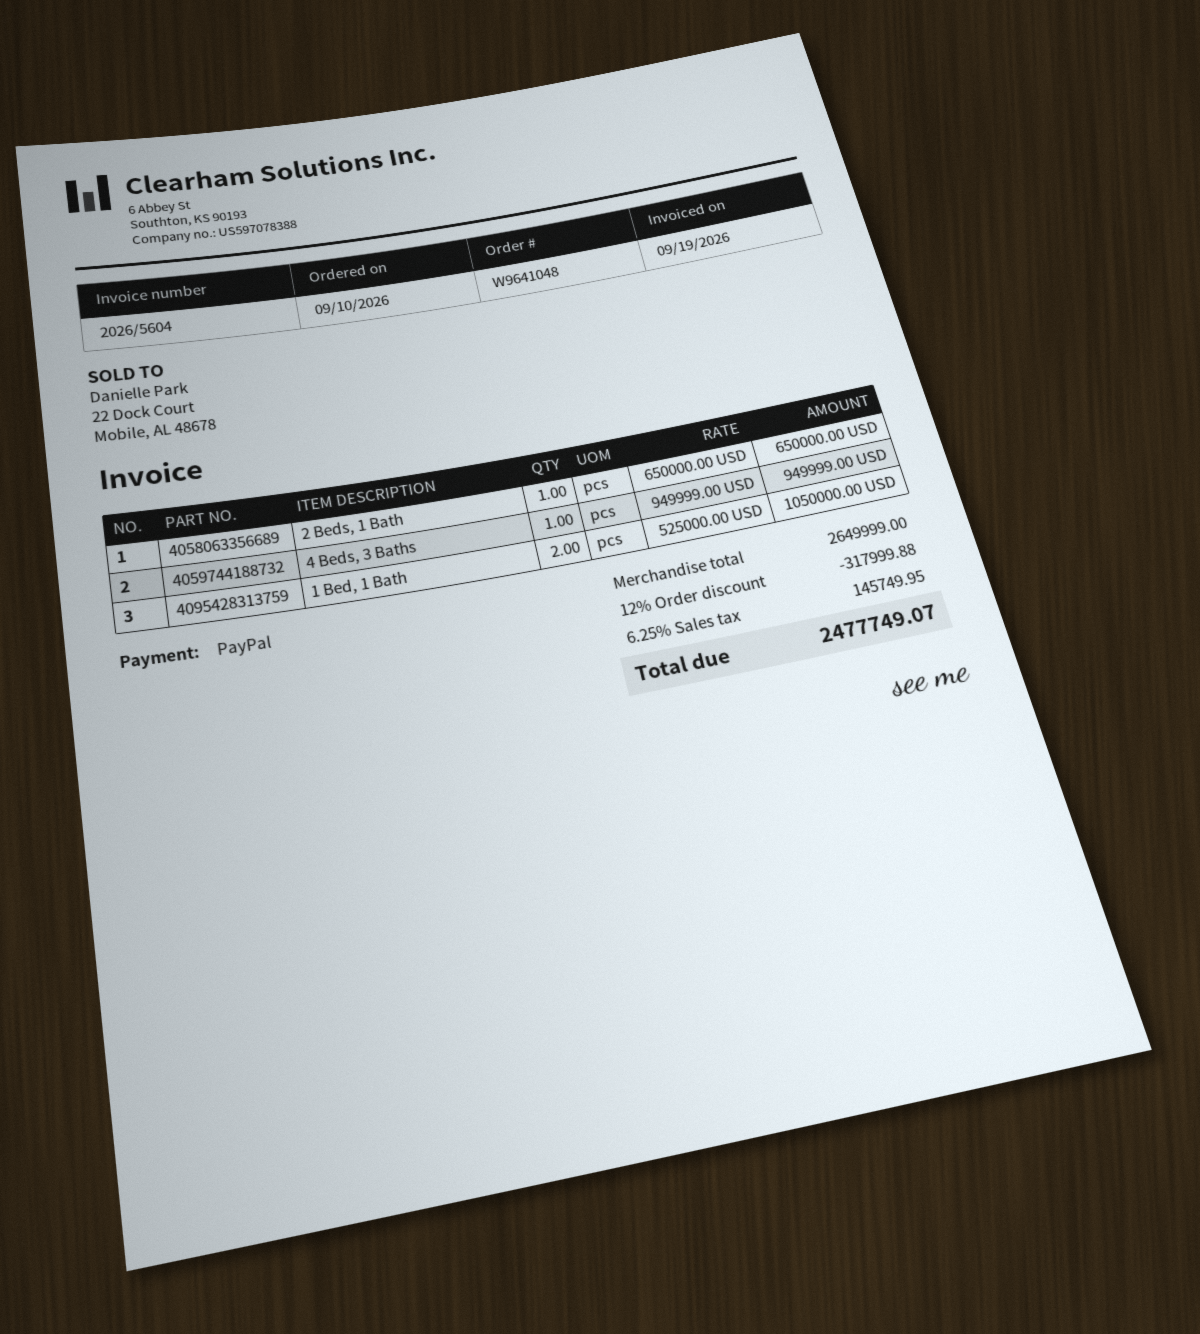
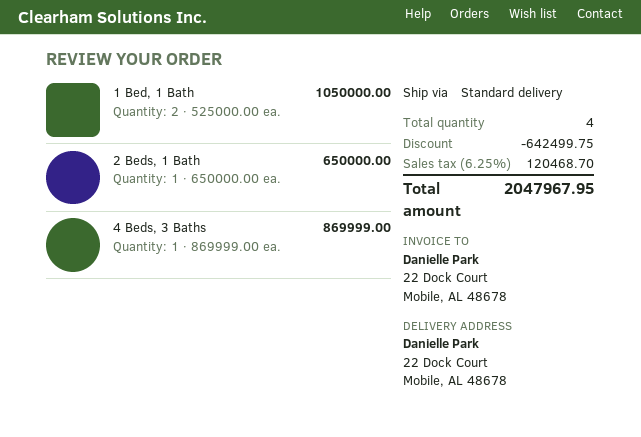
4 Beds, 3 Baths: 1 x 949999.00 = 949999.00 -> 1 x 869999.00 = 869999.00
discount: 317999.88 -> 642499.75
tax: 6.25% = 145749.95 -> 6.25% = 120468.70
total: 2477749.07 -> 2047967.95

